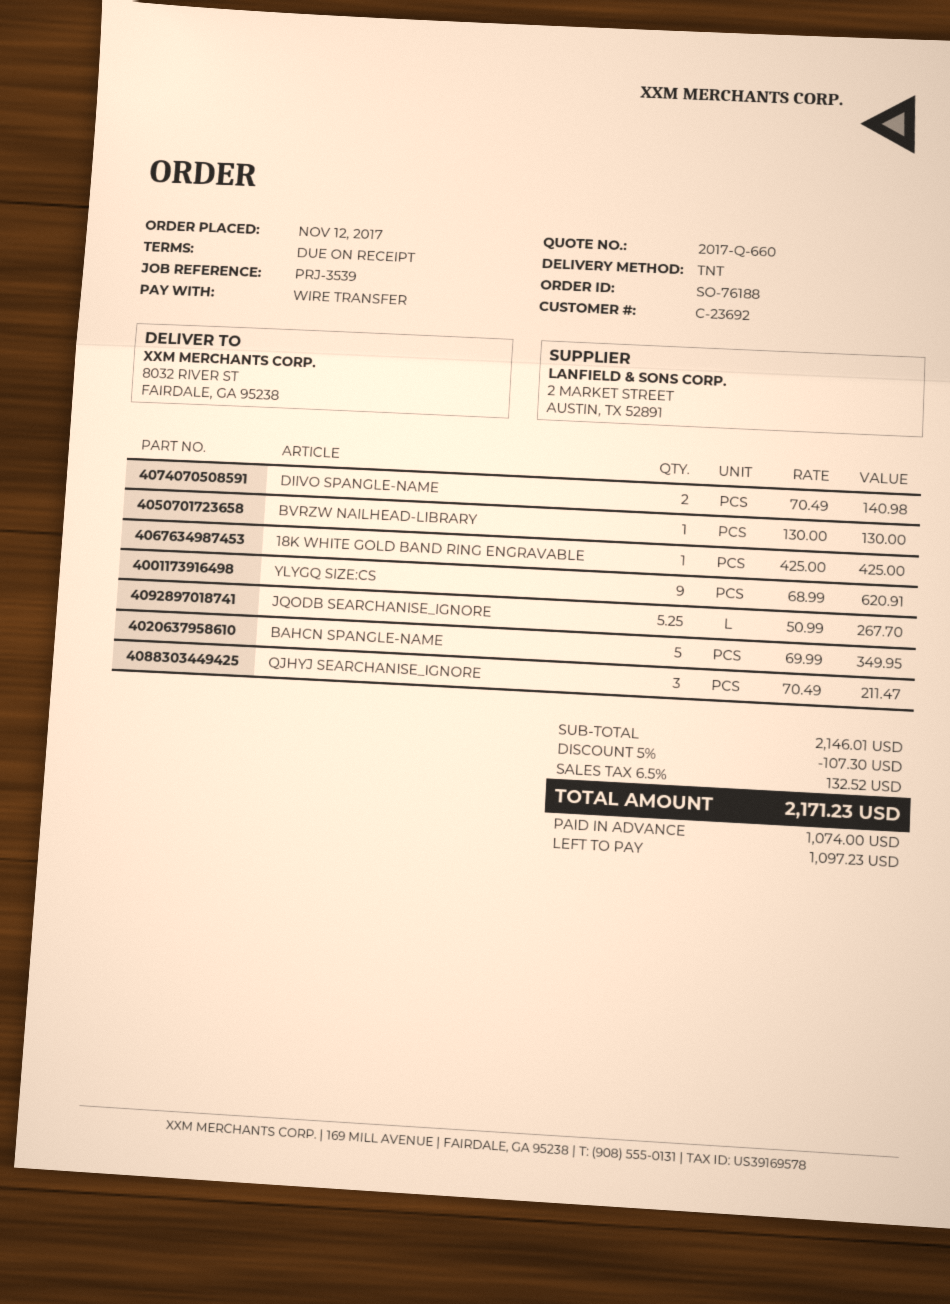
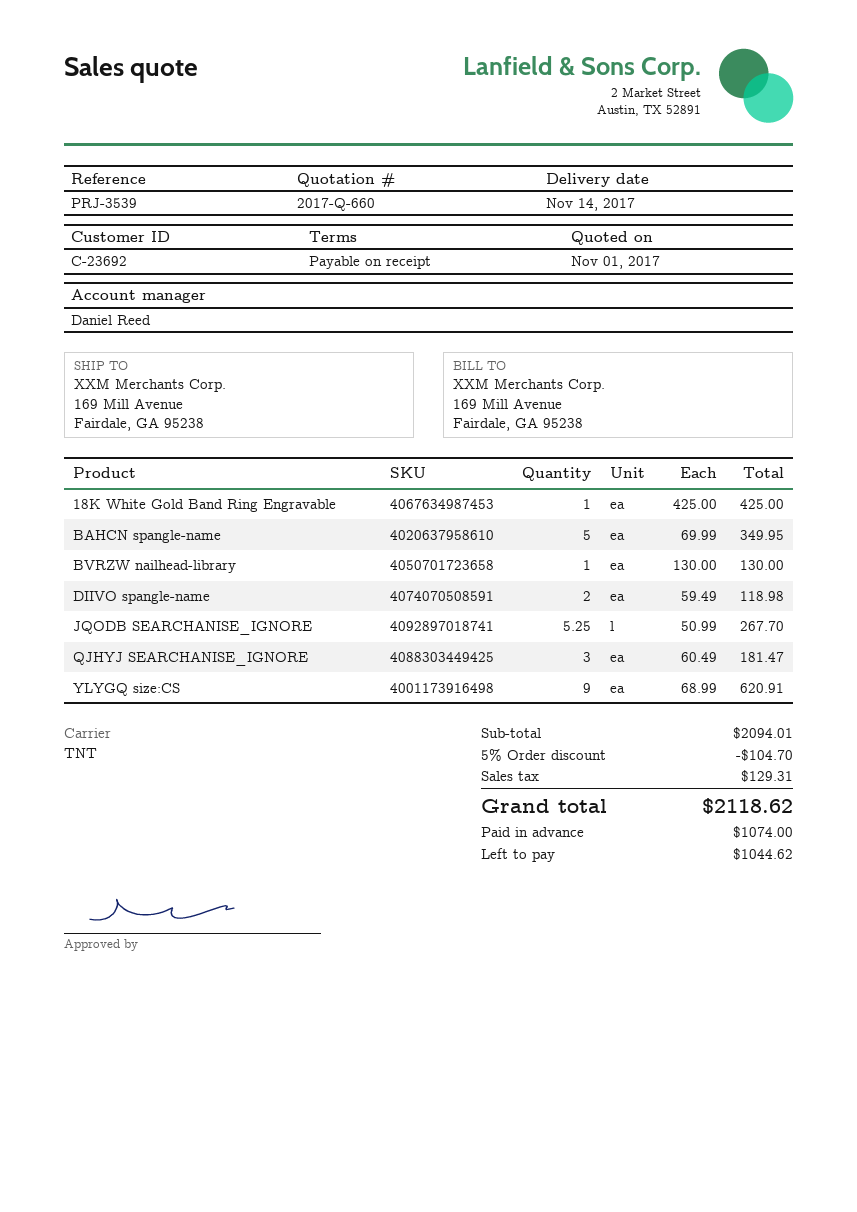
ship to: 8032 RIVER ST, FAIRDALE, GA 95238 -> 169 Mill Avenue, Fairdale, GA 95238
DIIVO SPANGLE-NAME: 2 x 70.49 = 140.98 -> 2 x 59.49 = 118.98
QJHYJ SEARCHANISE_IGNORE: 3 x 70.49 = 211.47 -> 3 x 60.49 = 181.47
subtotal: 2146.01 -> 2094.01
discount: 5% = 107.30 -> 5% = 104.70
tax: 132.52 -> 129.31
total: 2171.23 -> 2118.62
balance: 1097.23 -> 1044.62

